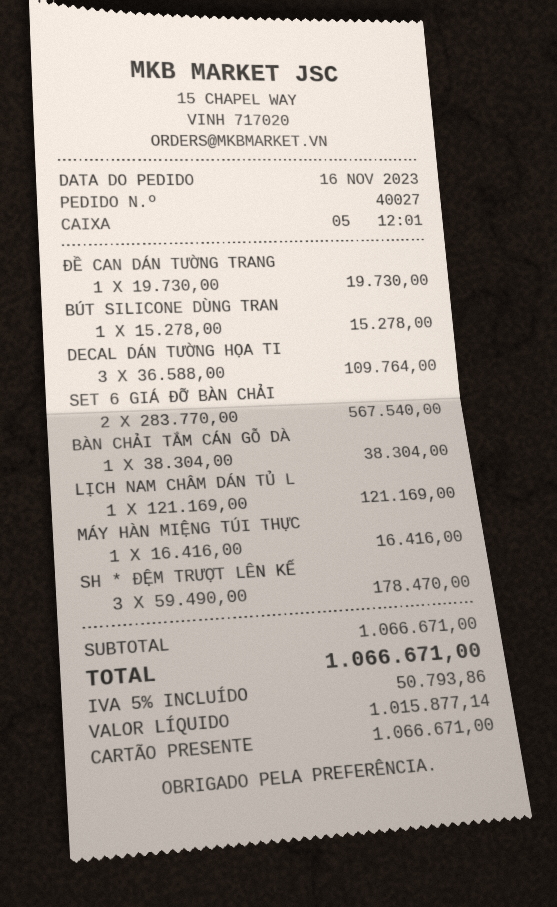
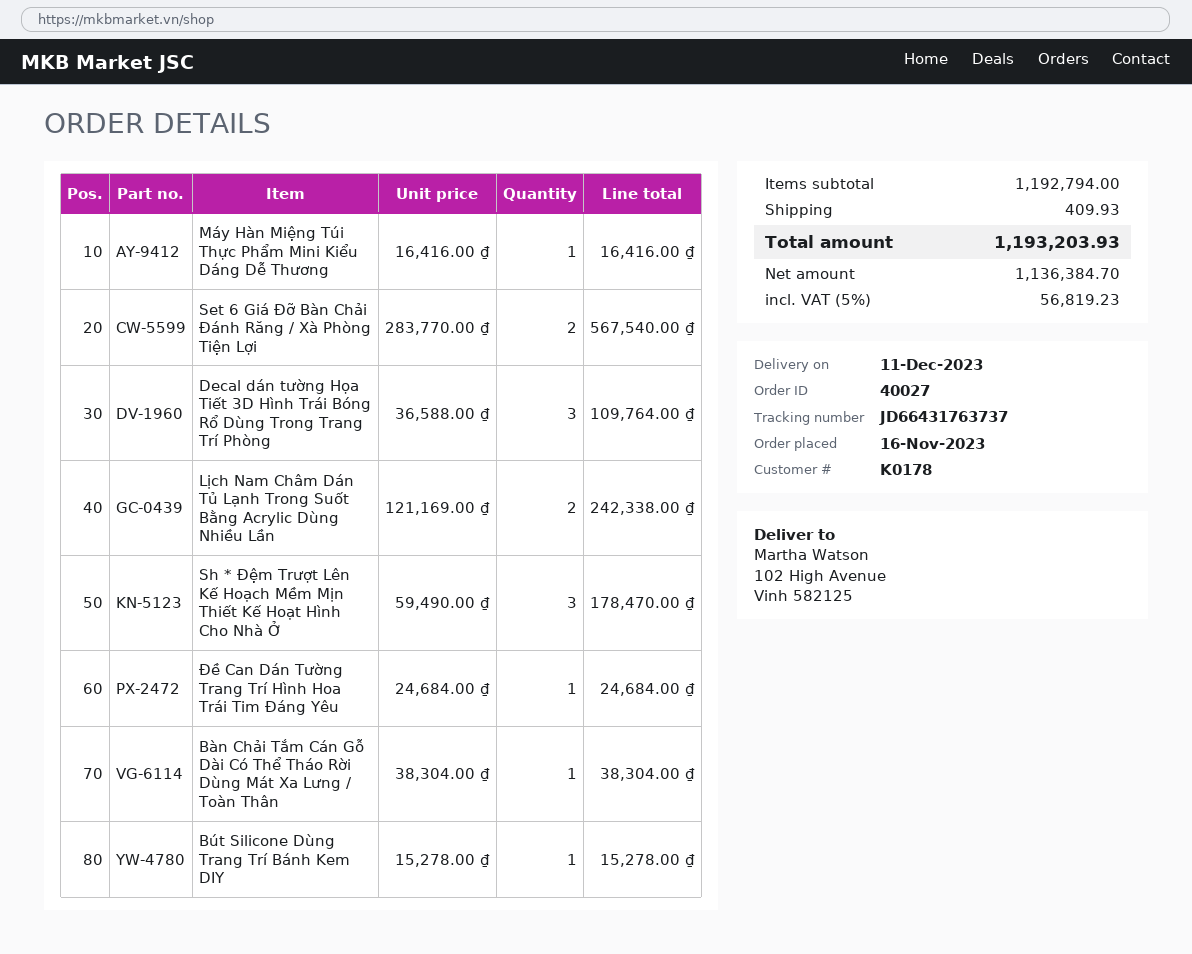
ĐỀ CAN DÁN TƯỜNG TRANG: 1 x 19730.00 = 19730.00 -> 1 x 24684.00 = 24684.00
LỊCH NAM CHÂM DÁN TỦ L: 1 x 121169.00 = 121169.00 -> 2 x 121169.00 = 242338.00
subtotal: 1066671.00 -> 1192794.00
shipping: none -> 409.93
net: 1015877.14 -> 1136384.70
tax: 5% = 50793.86 -> 5% = 56819.23
total: 1066671.00 -> 1193203.93

